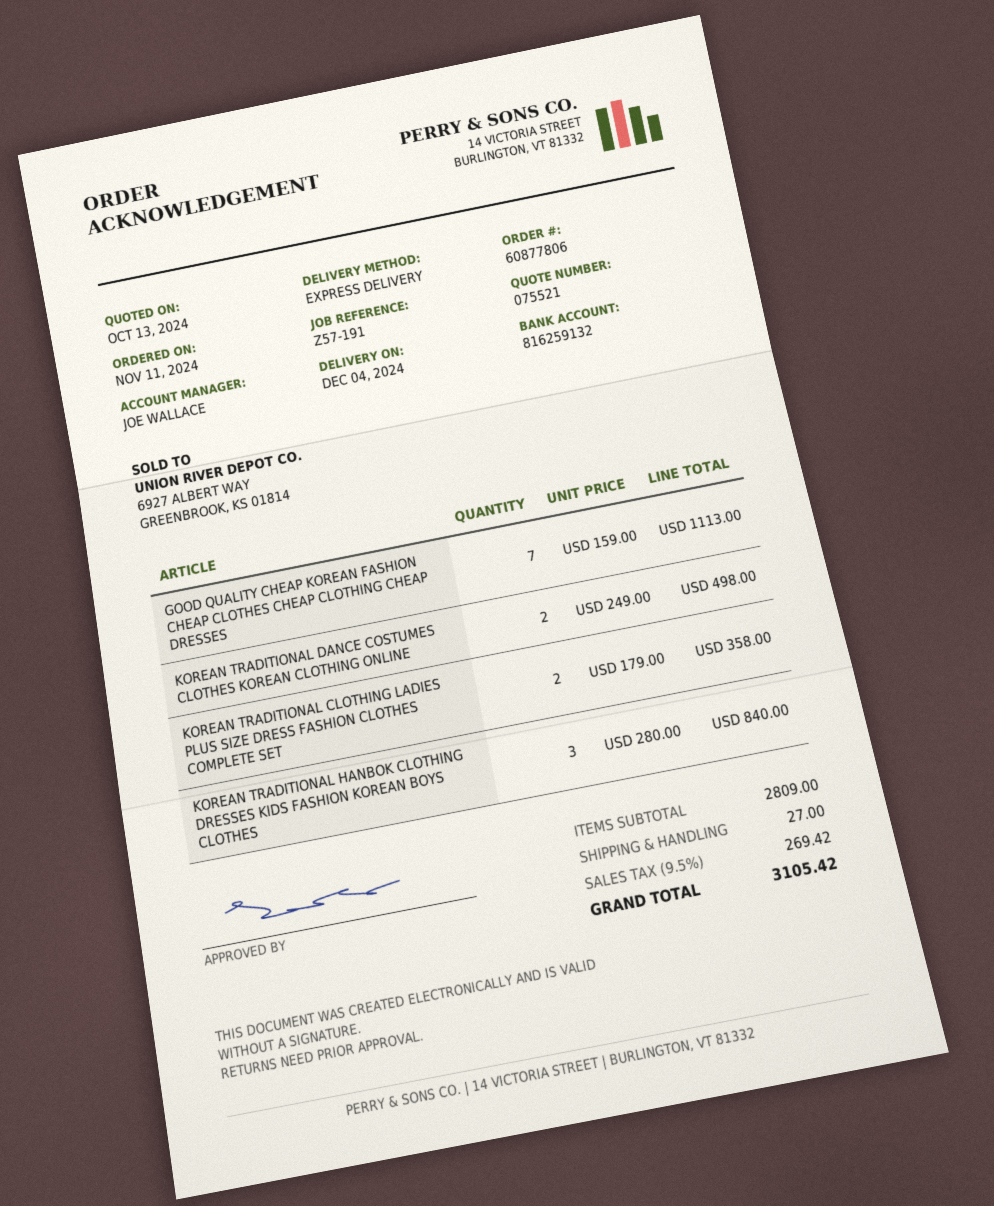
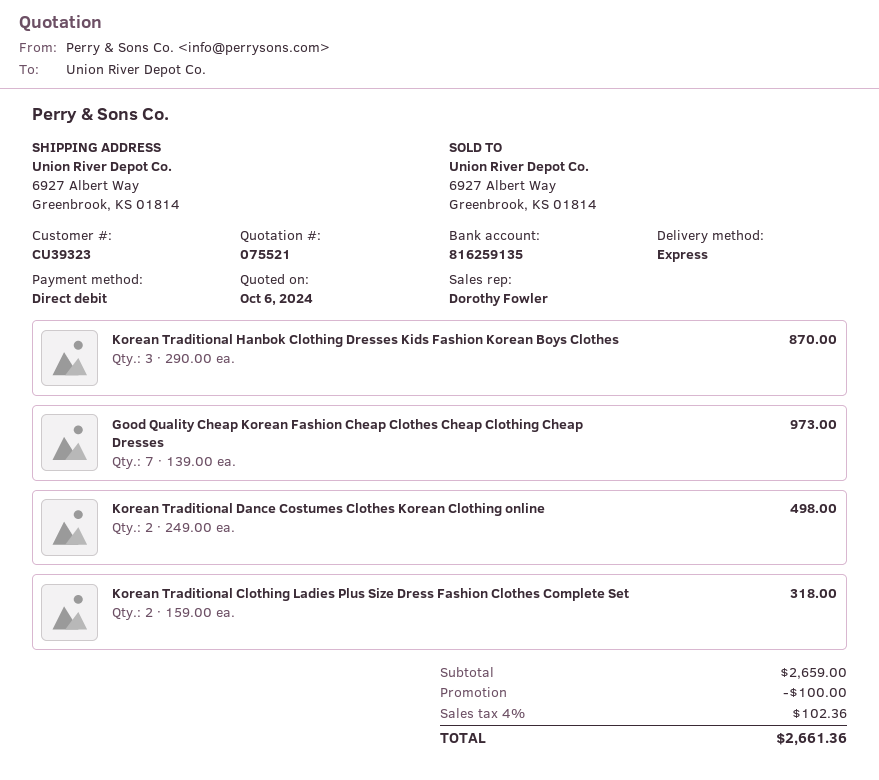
quote date: 2024-10-13 -> 2024-10-06
sales rep: JOE WALLACE -> Dorothy Fowler
bank account: 816259132 -> 816259135
GOOD QUALITY CHEAP KOREAN FASHION CHEAP CLOTHES CHEAP CLOTHING CHEAP DRESSES: 7 x 159.00 = 1113.00 -> 7 x 139.00 = 973.00
KOREAN TRADITIONAL CLOTHING LADIES PLUS SIZE DRESS FASHION CLOTHES COMPLETE SET: 2 x 179.00 = 358.00 -> 2 x 159.00 = 318.00
KOREAN TRADITIONAL HANBOK CLOTHING DRESSES KIDS FASHION KOREAN BOYS CLOTHES: 3 x 280.00 = 840.00 -> 3 x 290.00 = 870.00
subtotal: 2809.00 -> 2659.00
discount: none -> 100.00
shipping: 27.00 -> none
tax: 9.5% = 269.42 -> 4% = 102.36
total: 3105.42 -> 2661.36

